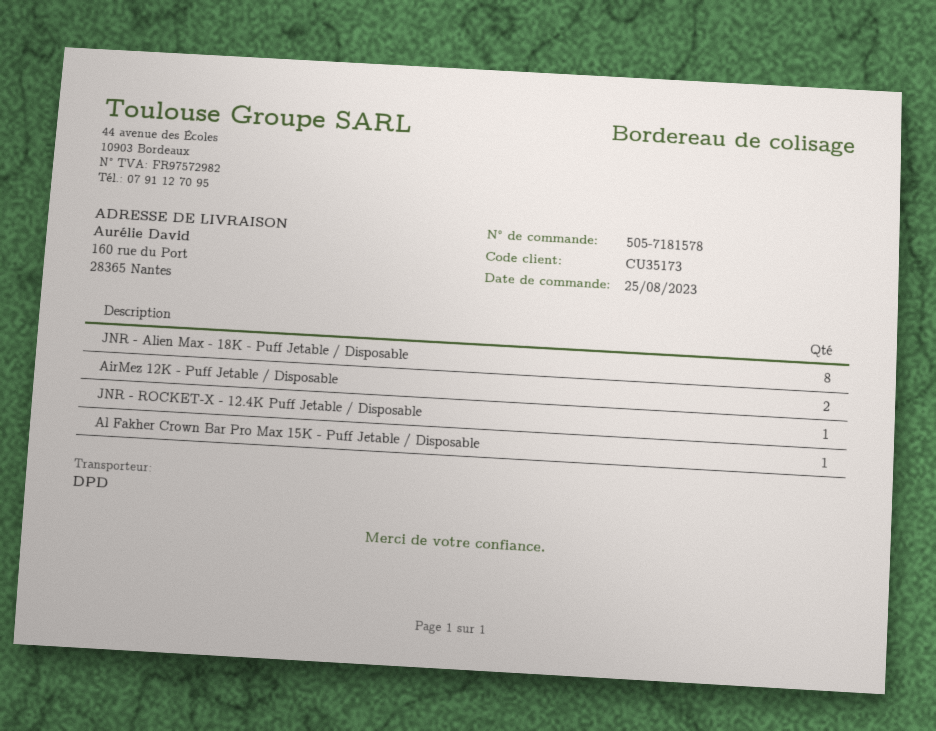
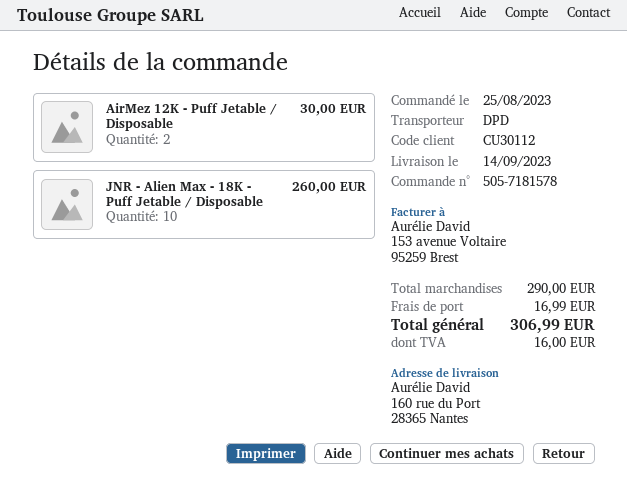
customer number: CU35173 -> CU30112
JNR - Alien Max - 18K - Puff Jetable / Disposable: 8 -> 10
JNR - ROCKET-X - 12.4K Puff Jetable / Disposable: 1 -> none
Al Fakher Crown Bar Pro Max 15K - Puff Jetable / Disposable: 1 -> none

